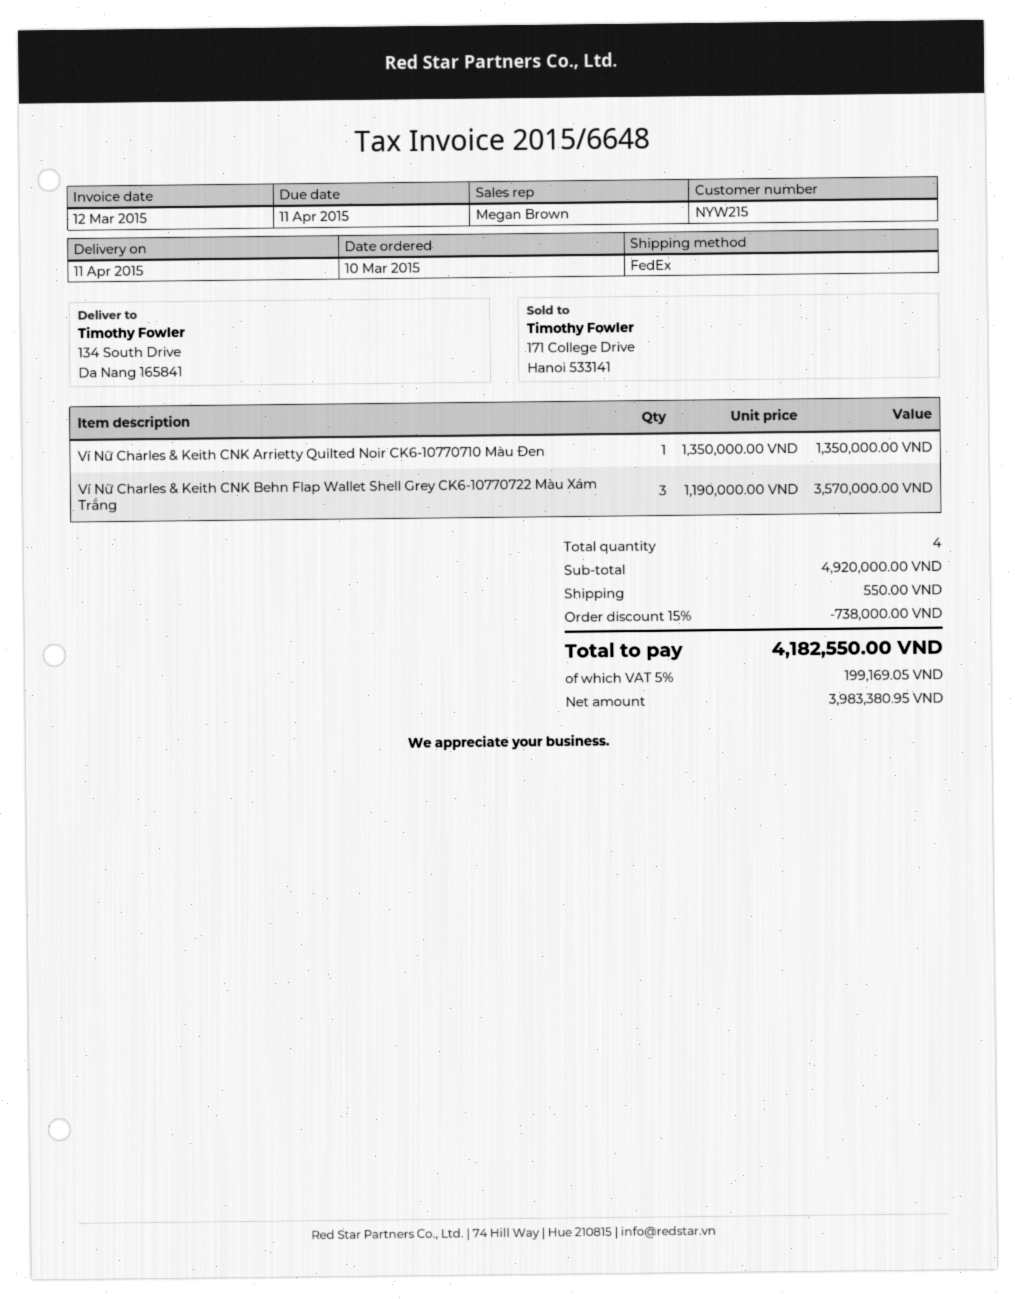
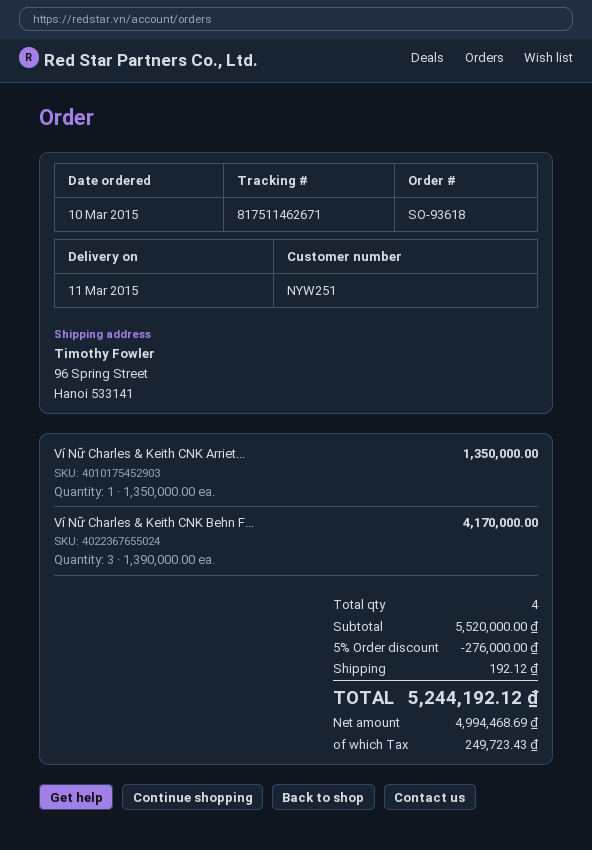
delivery date: 2015-04-11 -> 2015-03-11
customer number: NYW215 -> NYW251
ship to: 134 South Drive, Da Nang 165841 -> 96 Spring Street, Hanoi 533141
Ví Nữ Charles & Keith CNK Behn Flap Wallet Shell Grey CK6-10770722 Màu Xám Trắng: 3 x 1190000.00 = 3570000.00 -> 3 x 1390000.00 = 4170000.00
subtotal: 4920000.00 -> 5520000.00
discount: 15% = 738000.00 -> 5% = 276000.00
shipping: 550.00 -> 192.12
net: 3983380.95 -> 4994468.69
tax: 199169.05 -> 249723.43
total: 4182550.00 -> 5244192.12

